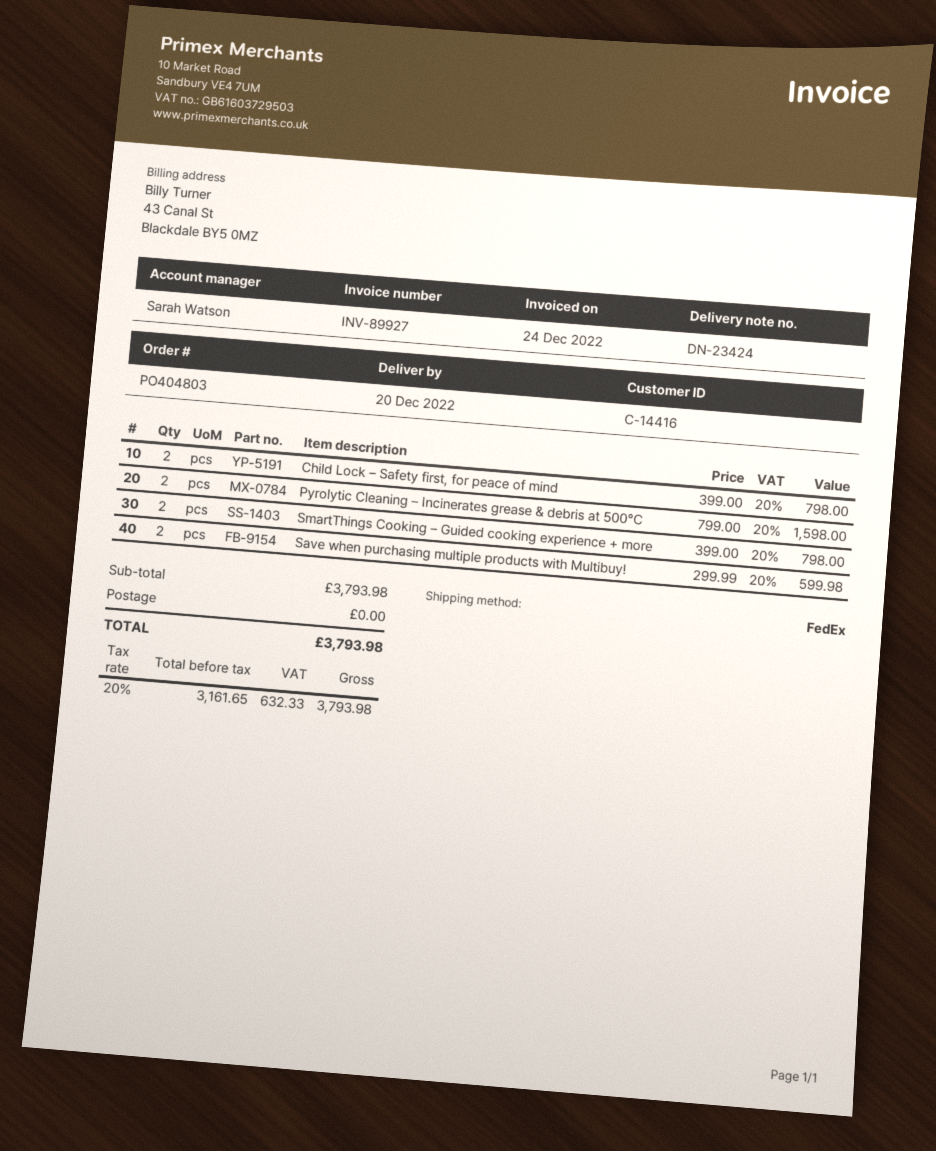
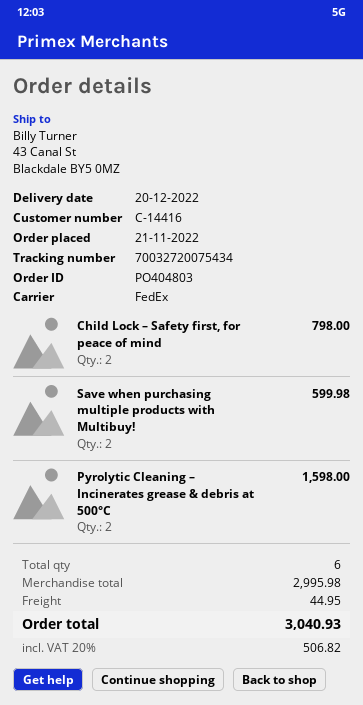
SmartThings Cooking – Guided cooking experience + more: 2 for 798.00 -> none
subtotal: 3793.98 -> 2995.98
shipping: 0.00 -> 44.95
tax: 20% = 632.33 -> 20% = 506.82
total: 3793.98 -> 3040.93

